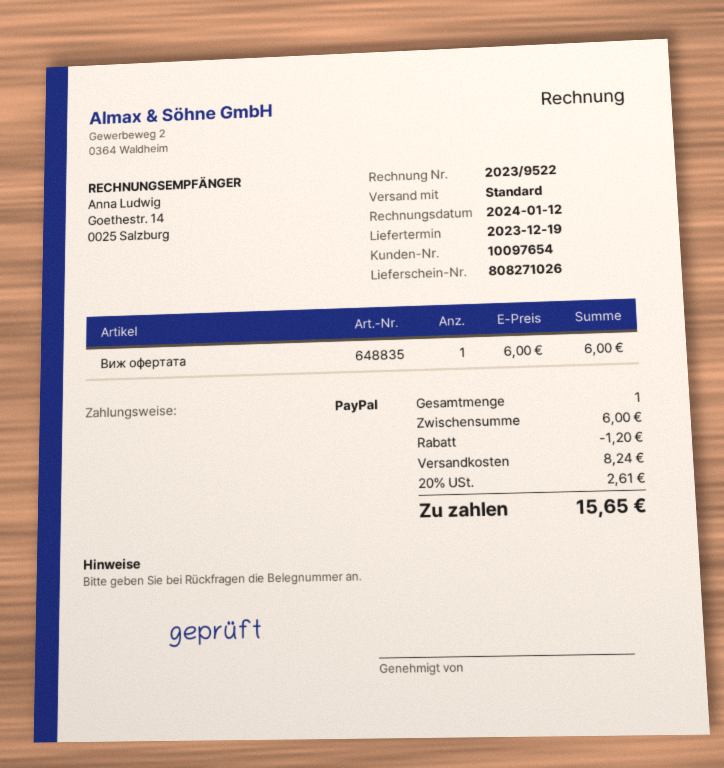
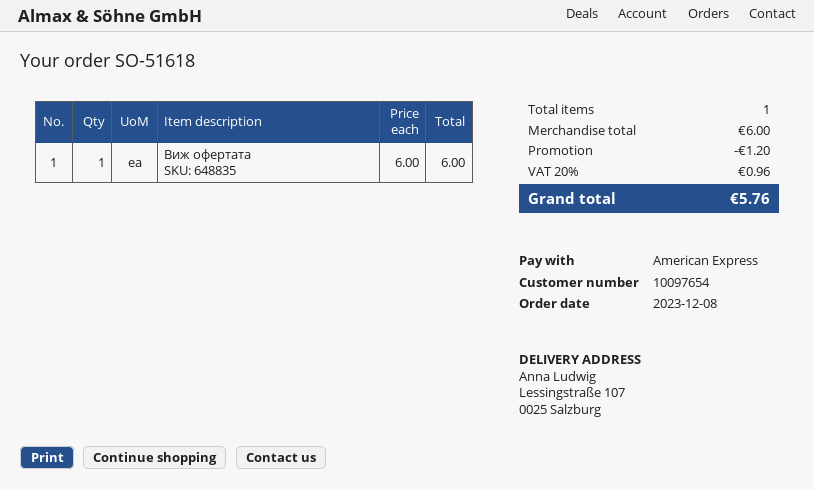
payment method: PayPal -> American Express
shipping: 8.24 -> none
tax: 20% = 2.61 -> 20% = 0.96
total: 15.65 -> 5.76

